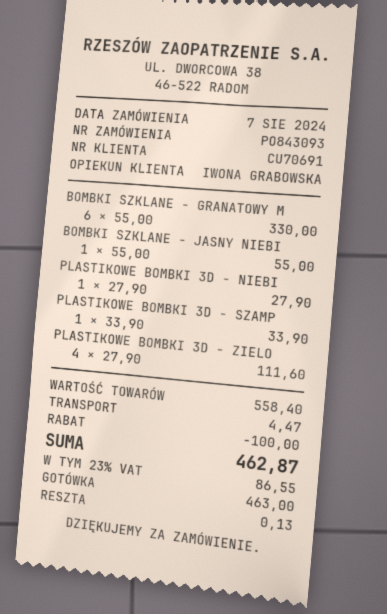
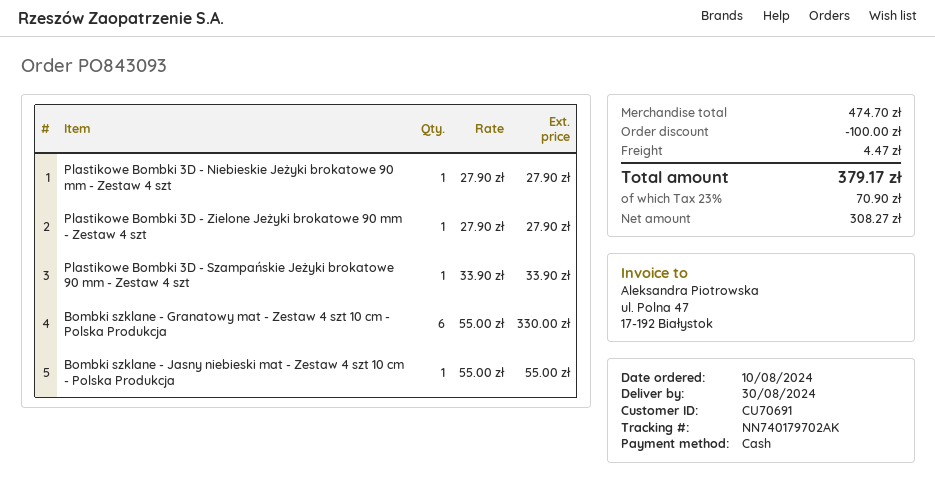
order date: 2024-08-07 -> 2024-08-10
PLASTIKOWE BOMBKI 3D - ZIELO: 4 x 27.90 = 111.60 -> 1 x 27.90 = 27.90
subtotal: 558.40 -> 474.70
tax: 23% = 86.55 -> 23% = 70.90
total: 462.87 -> 379.17

